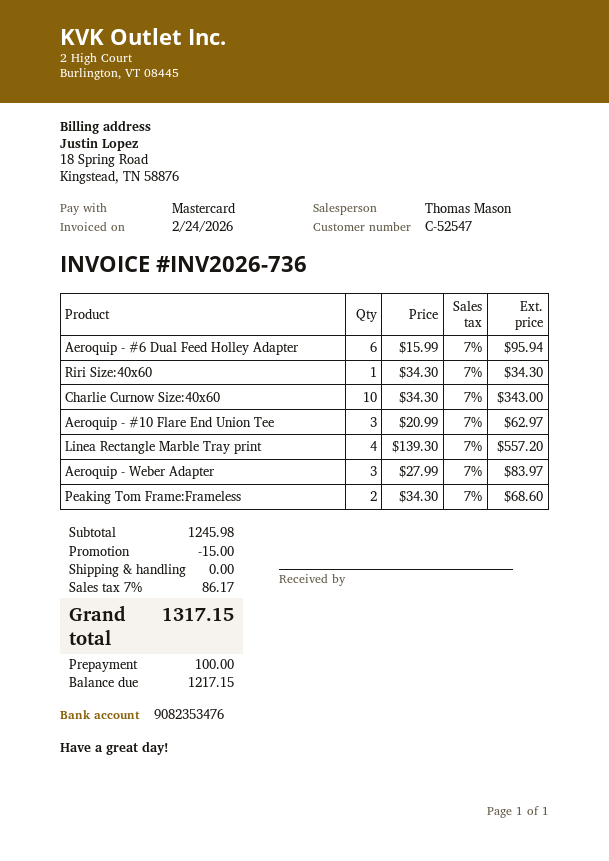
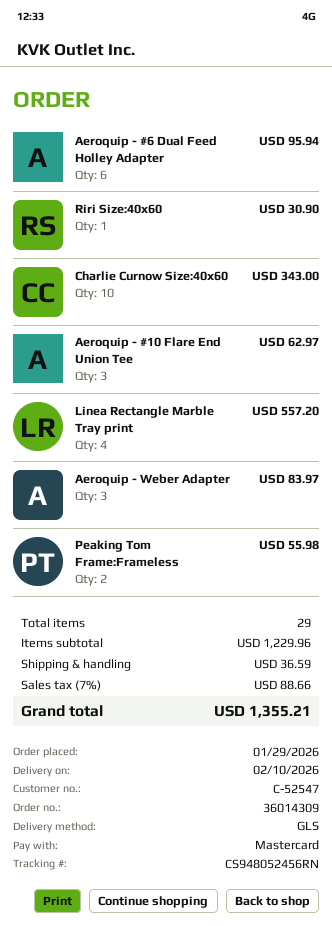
Riri Size:40x60: 1 for 34.30 -> 1 for 30.90
Peaking Tom Frame:Frameless: 2 for 68.60 -> 2 for 55.98
subtotal: 1245.98 -> 1229.96
discount: 15.00 -> none
shipping: 0.00 -> 36.59
tax: 7% = 86.17 -> 7% = 88.66
total: 1317.15 -> 1355.21

